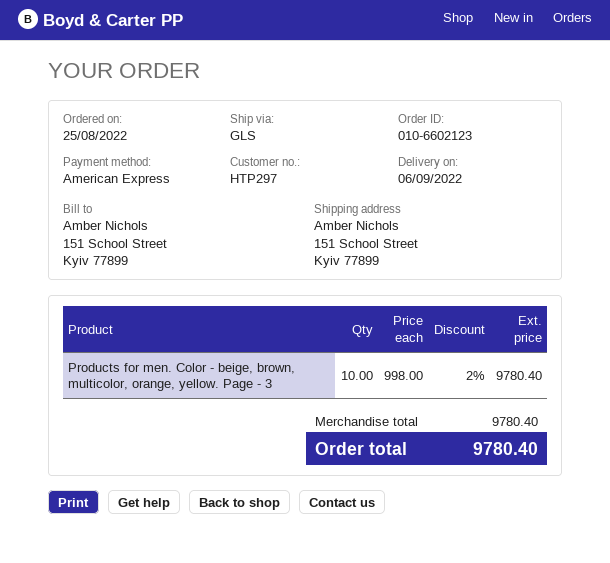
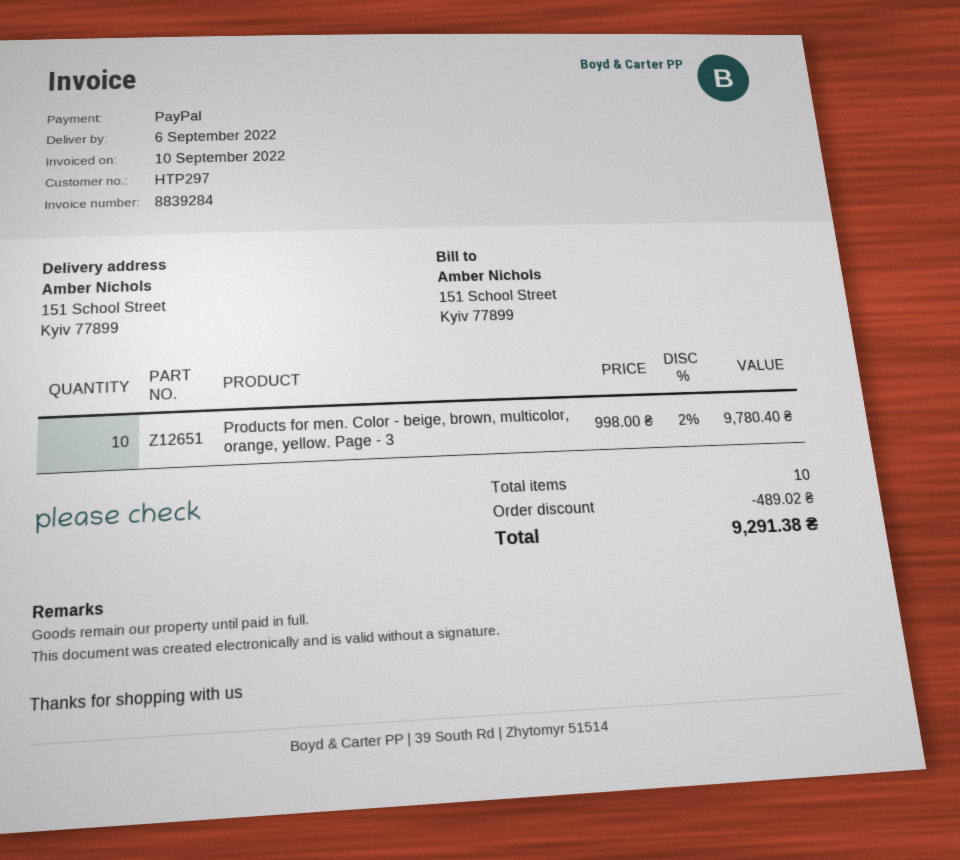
payment method: American Express -> PayPal
discount: none -> 489.02
total: 9780.40 -> 9291.38

